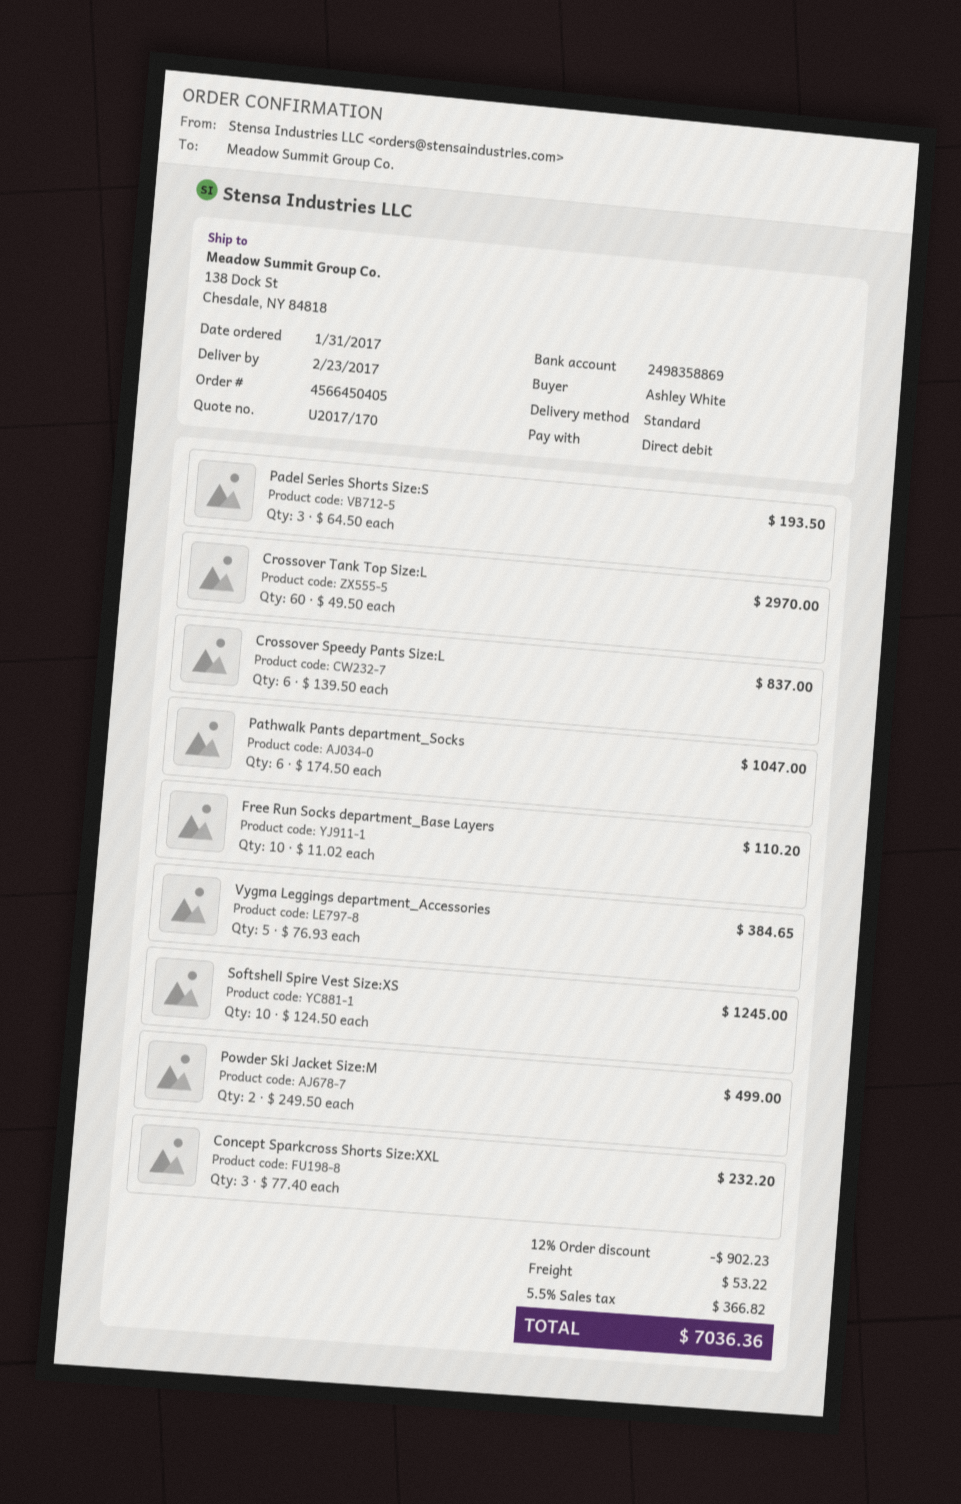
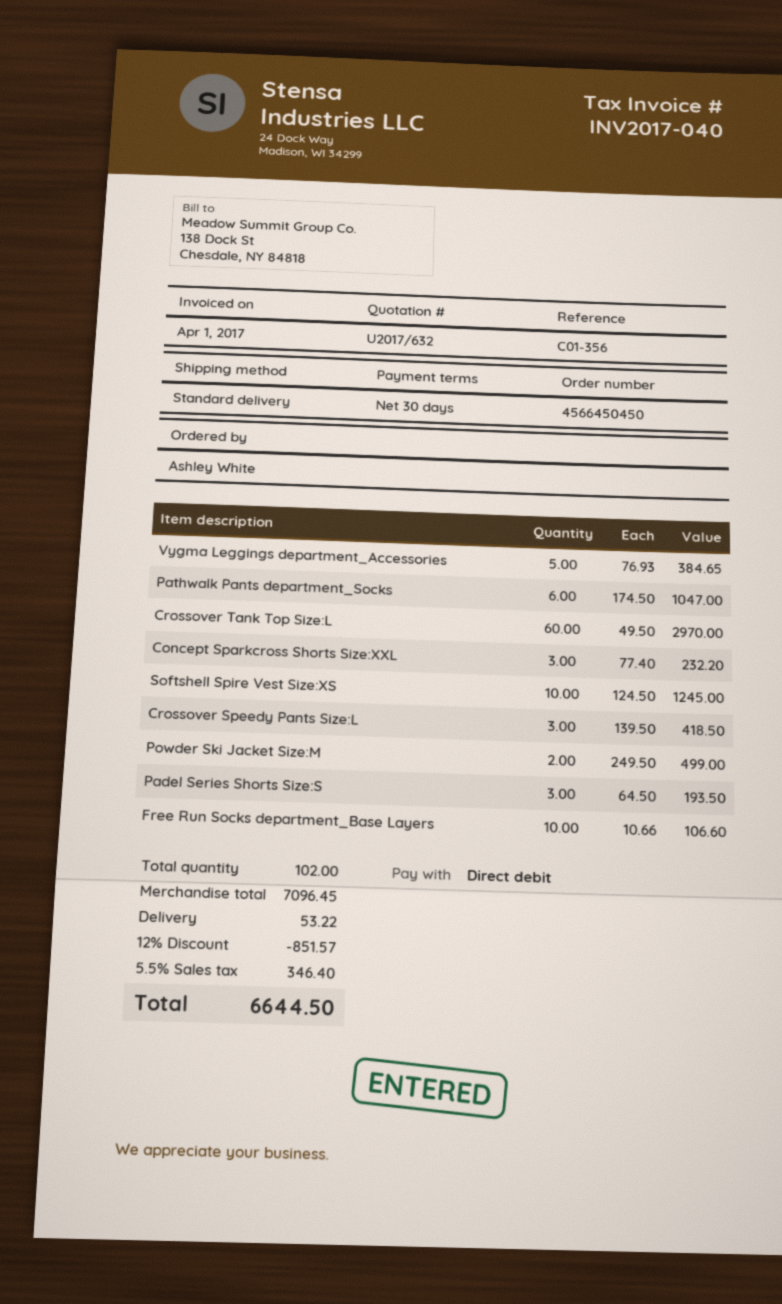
quote number: U2017/170 -> U2017/632
order number: 4566450405 -> 4566450450
Crossover Speedy Pants Size:L: 6 x 139.50 = 837.00 -> 3 x 139.50 = 418.50
Free Run Socks department_Base Layers: 10 x 11.02 = 110.20 -> 10 x 10.66 = 106.60
discount: 12% = 902.23 -> 12% = 851.57
tax: 5.5% = 366.82 -> 5.5% = 346.40
total: 7036.36 -> 6644.50

